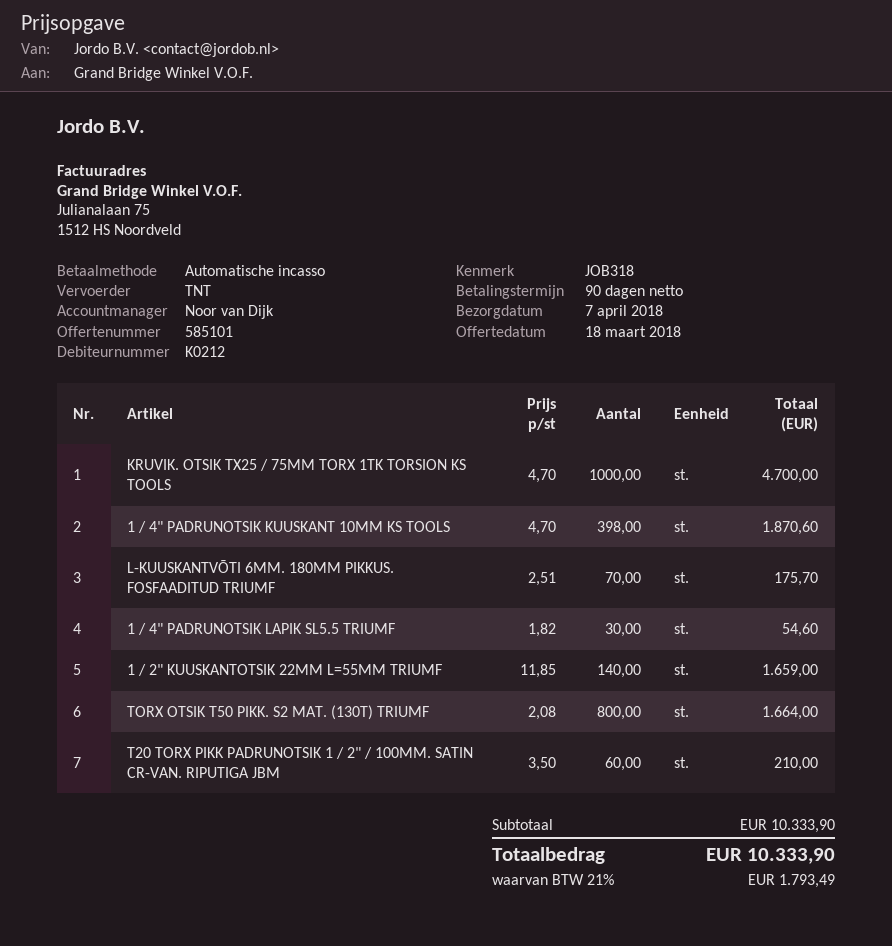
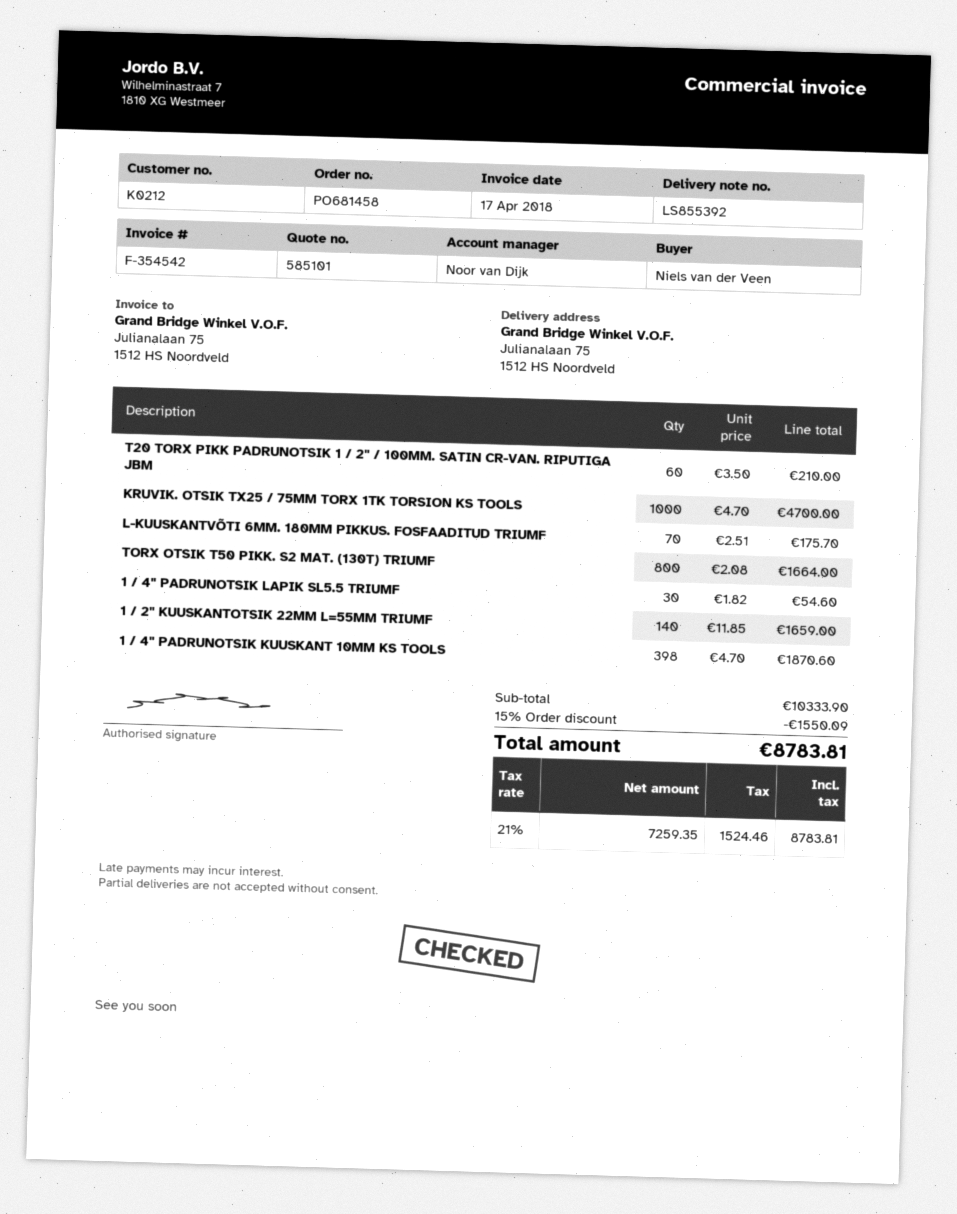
discount: none -> 15% = 1550.09
tax: 21% = 1793.49 -> 21% = 1524.46
total: 10333.90 -> 8783.81

